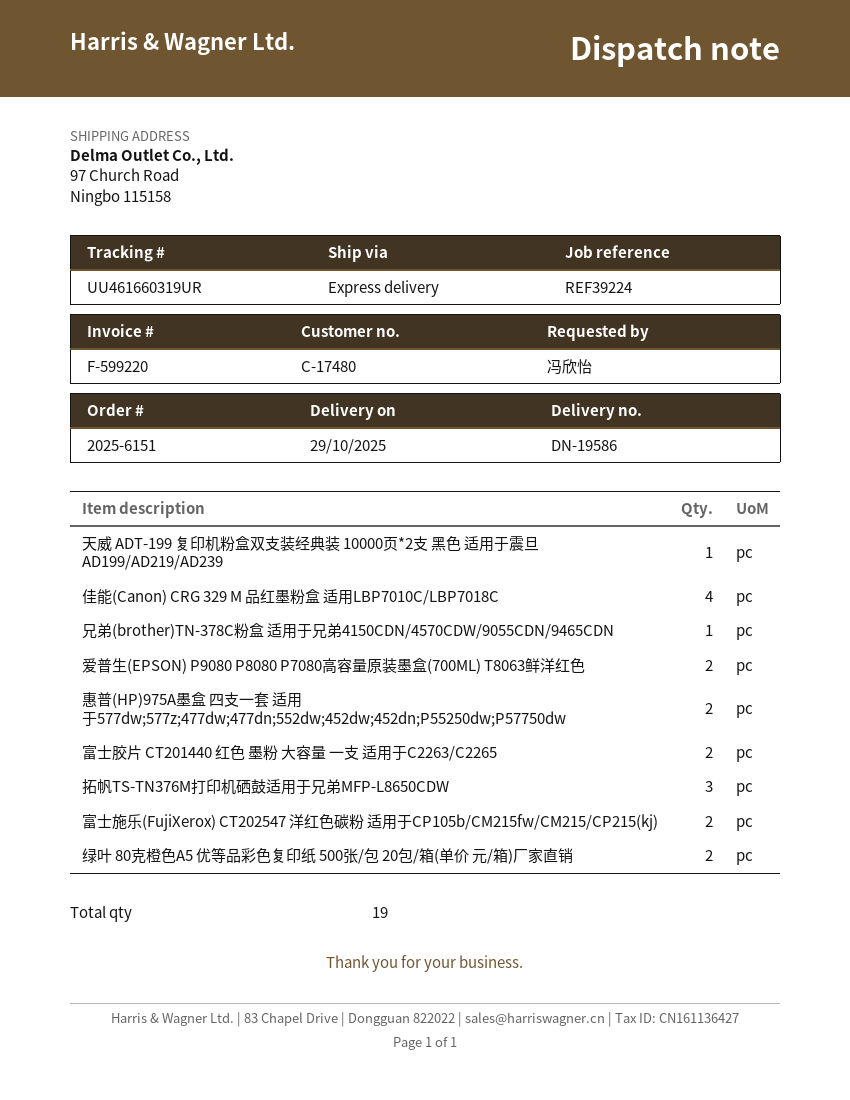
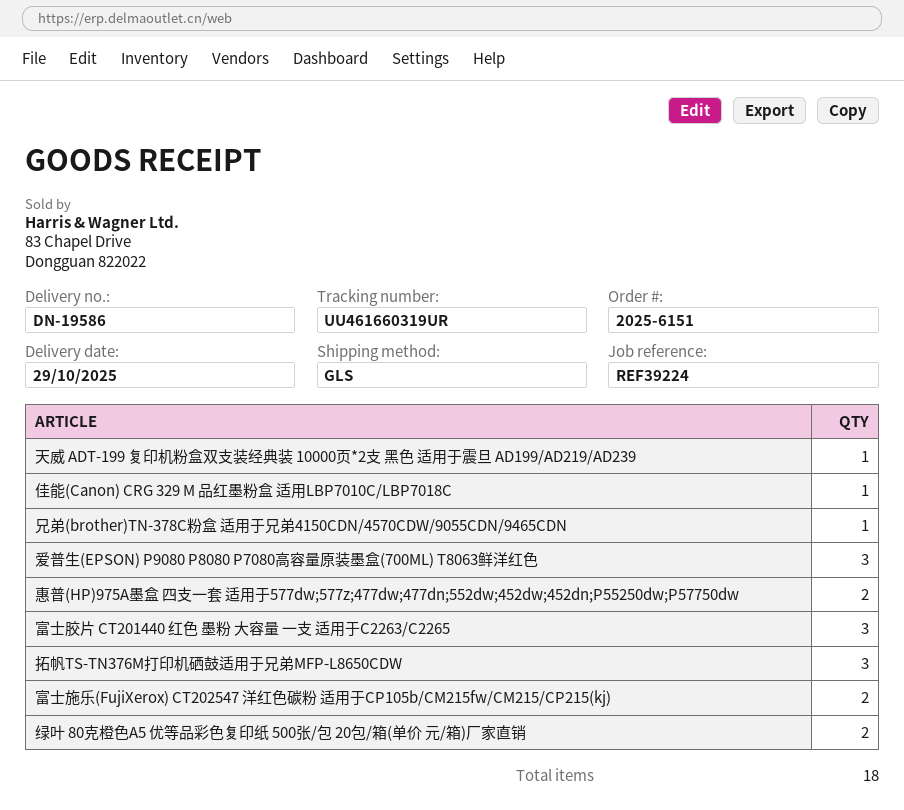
shipping method: express -> GLS
佳能(Canon) CRG 329 M 品红墨粉盒 适用LBP7010C/LBP7018C: 4 -> 1
爱普生(EPSON) P9080 P8080 P7080高容量原装墨盒(700ML) T8063鲜洋红色: 2 -> 3
富士胶片 CT201440 红色 墨粉 大容量 一支 适用于C2263/C2265: 2 -> 3
total quantity: 19 -> 18

